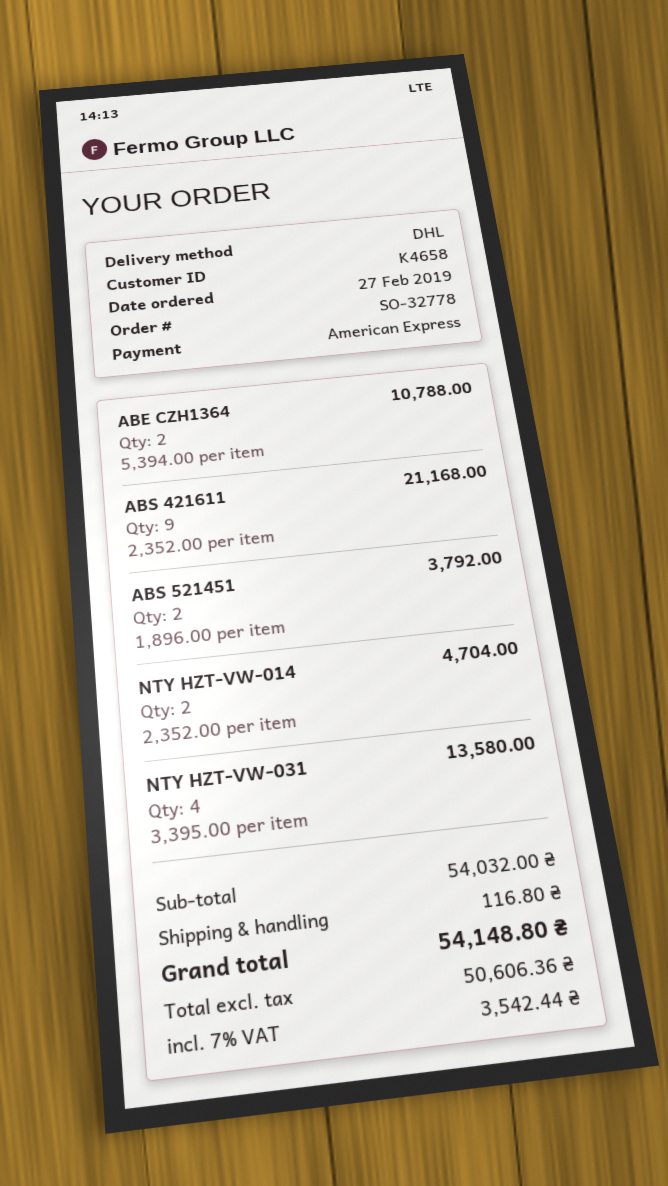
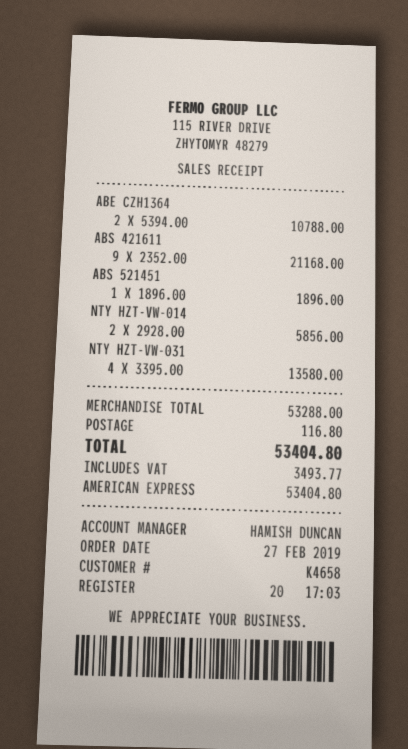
ABS 521451: 2 x 1896.00 = 3792.00 -> 1 x 1896.00 = 1896.00
NTY HZT-VW-014: 2 x 2352.00 = 4704.00 -> 2 x 2928.00 = 5856.00
subtotal: 54032.00 -> 53288.00
tax: 3542.44 -> 3493.77
total: 54148.80 -> 53404.80

